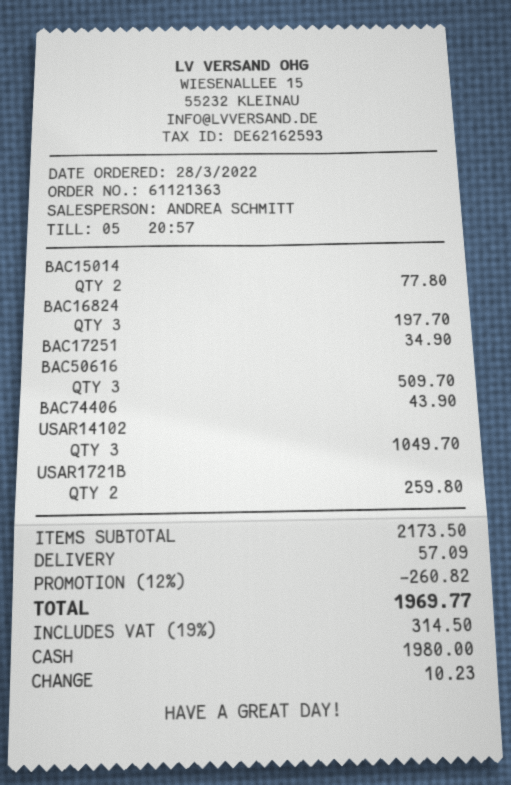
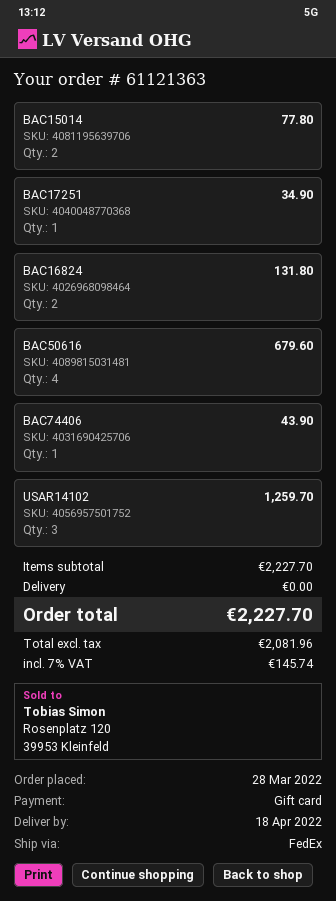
payment method: cash -> gift card
BAC16824: 3 for 197.70 -> 2 for 131.80
BAC50616: 3 for 509.70 -> 4 for 679.60
USAR14102: 3 for 1049.70 -> 3 for 1259.70
USAR1721B: 2 for 259.80 -> none
subtotal: 2173.50 -> 2227.70
discount: 12% = 260.82 -> none
shipping: 57.09 -> 0.00
tax: 19% = 314.50 -> 7% = 145.74
total: 1969.77 -> 2227.70

